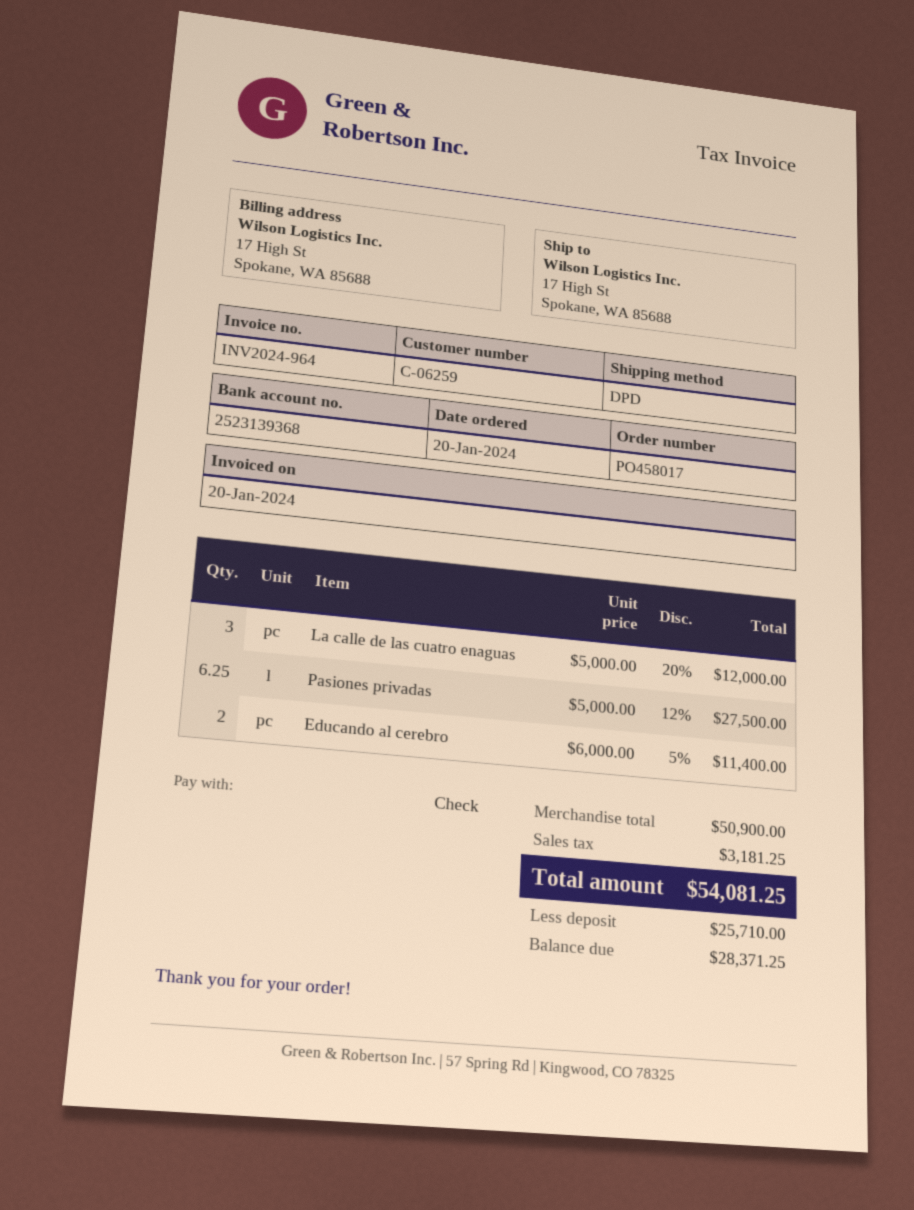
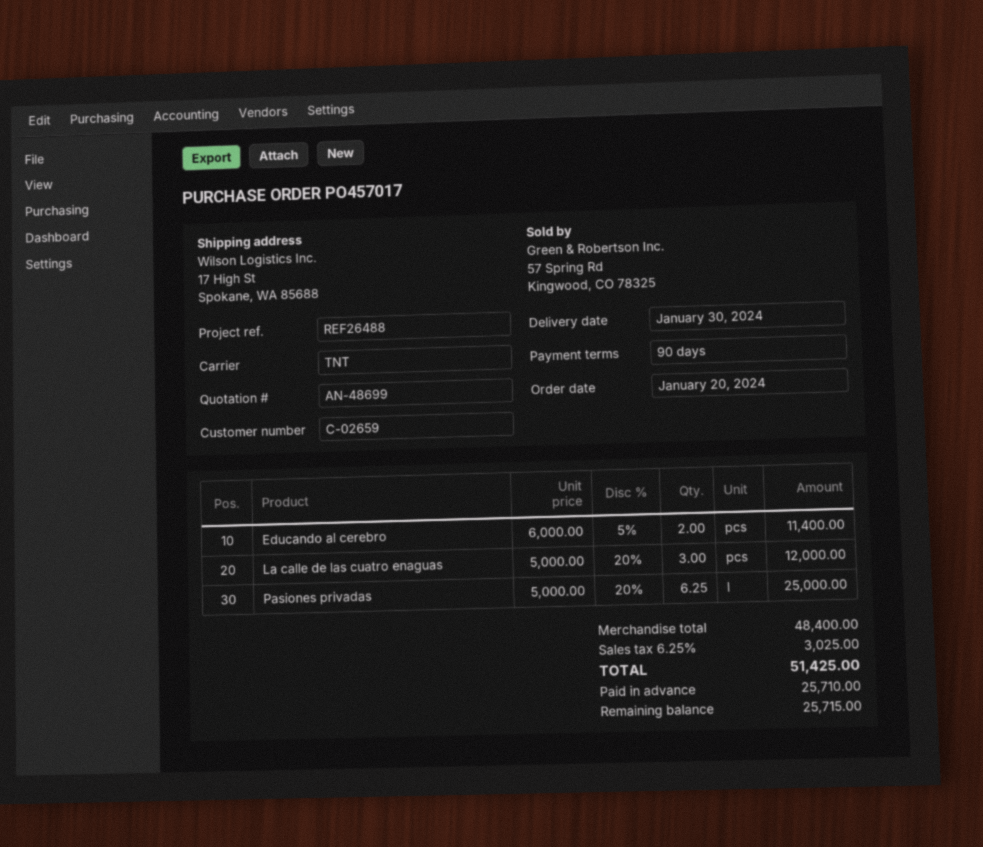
order number: PO458017 -> PO457017
customer number: C-06259 -> C-02659
shipping method: DPD -> TNT
Pasiones privadas: 6.25 x 5000.00 - 12% = 27500.00 -> 6.25 x 5000.00 - 20% = 25000.00
subtotal: 50900.00 -> 48400.00
tax: 3181.25 -> 3025.00
total: 54081.25 -> 51425.00
balance: 28371.25 -> 25715.00

